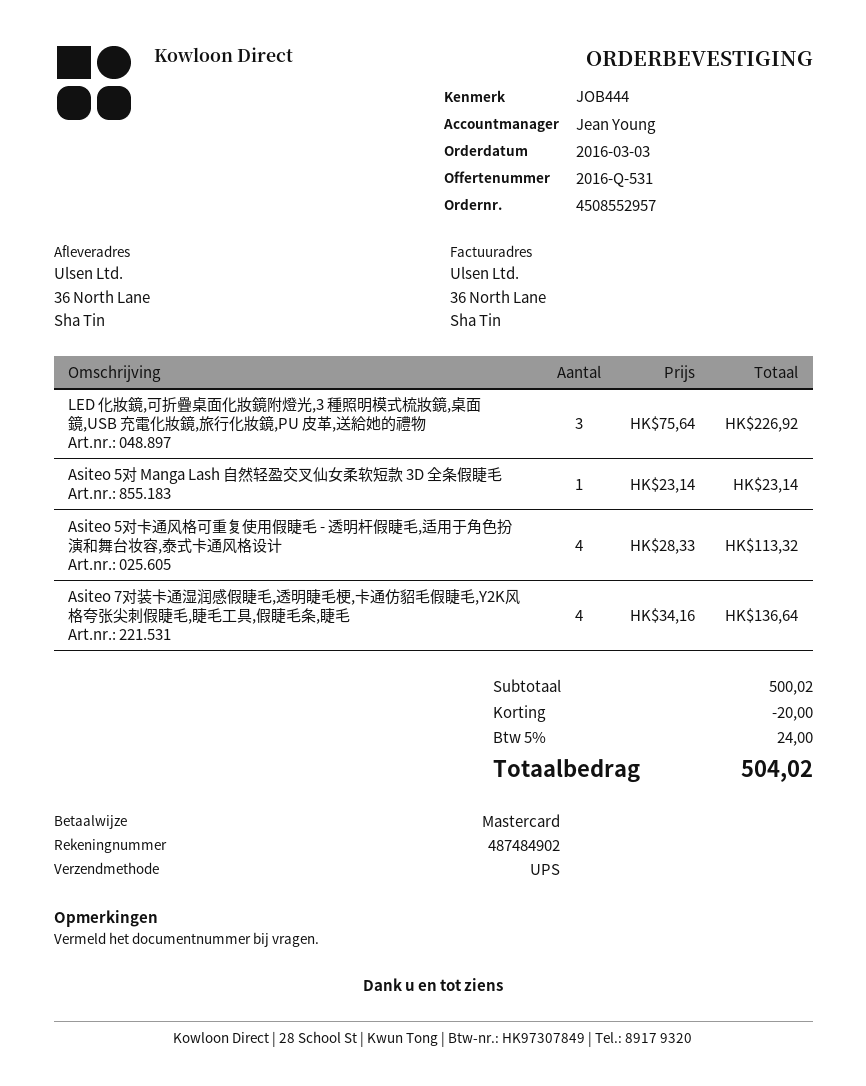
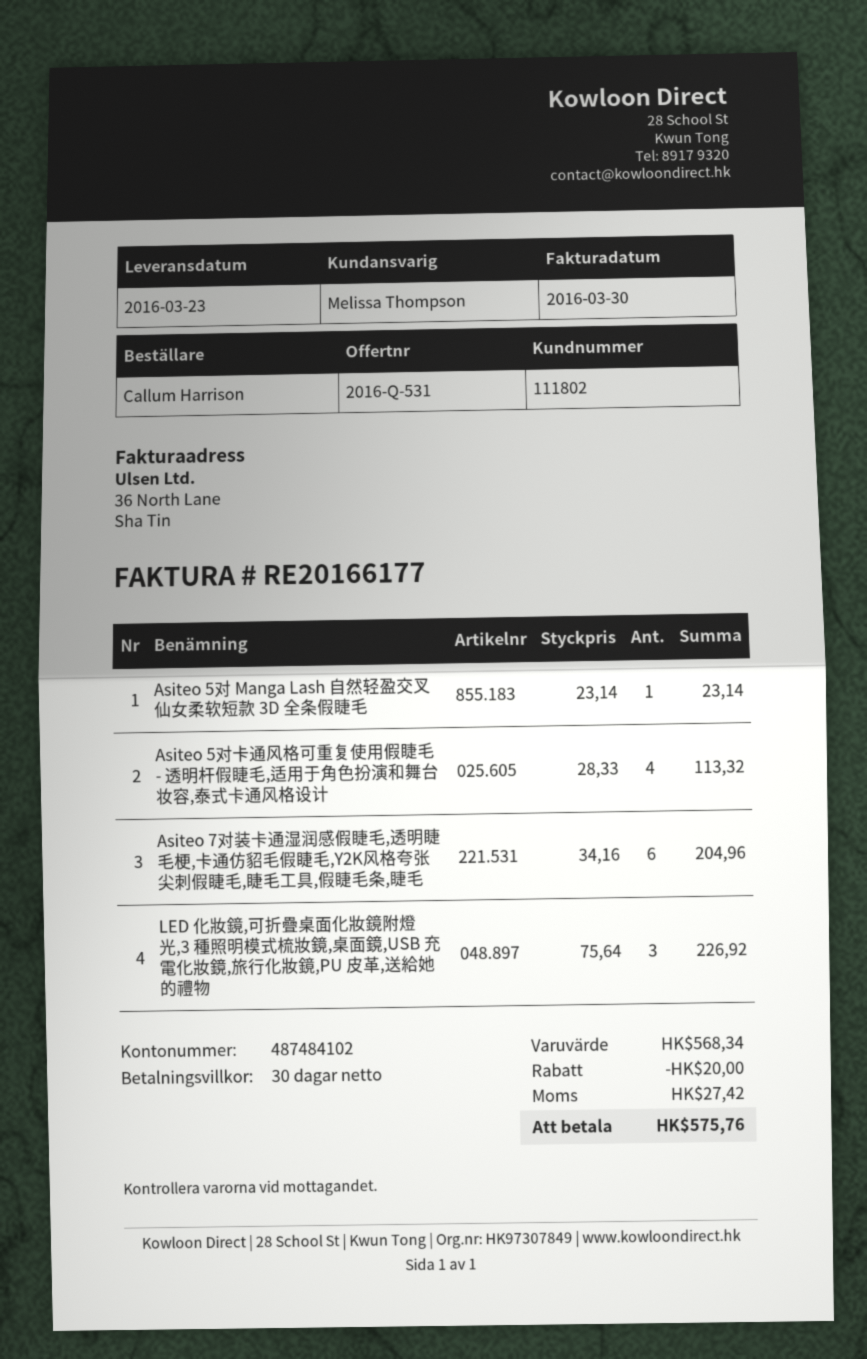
sales rep: Jean Young -> Melissa Thompson
bank account: 487484902 -> 487484102
Asiteo 7对装卡通湿润感假睫毛,透明睫毛梗,卡通仿貂毛假睫毛,Y2K风格夸张尖刺假睫毛,睫毛工具,假睫毛条,睫毛: 4 x 34.16 = 136.64 -> 6 x 34.16 = 204.96
subtotal: 500.02 -> 568.34
tax: 24.00 -> 27.42
total: 504.02 -> 575.76

